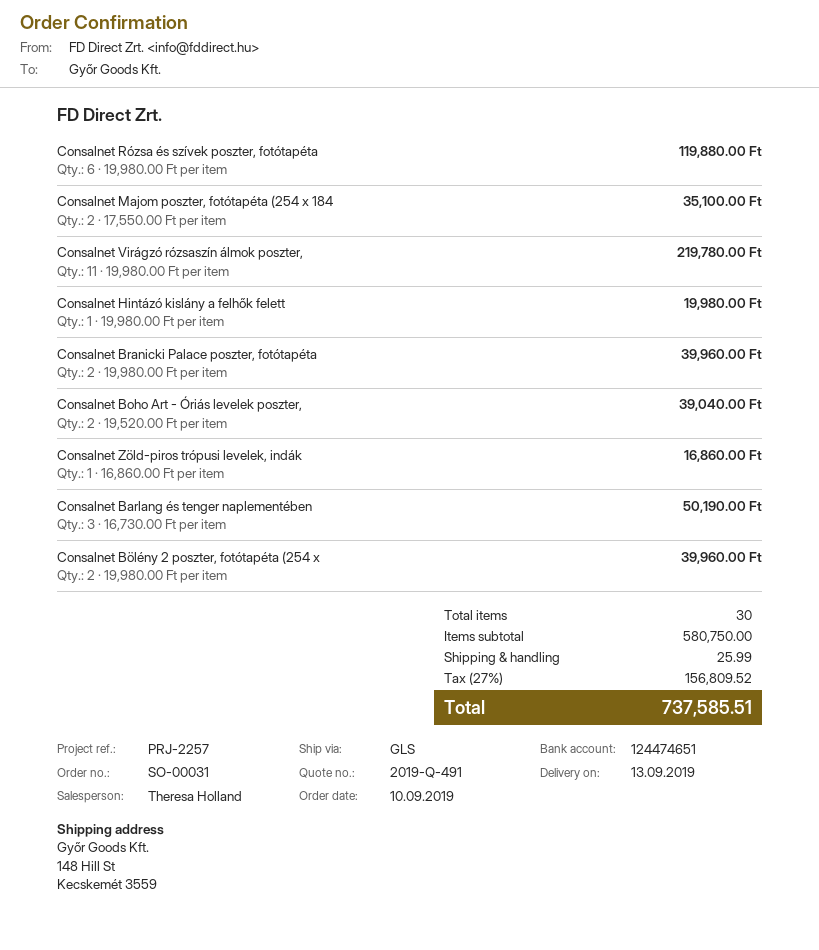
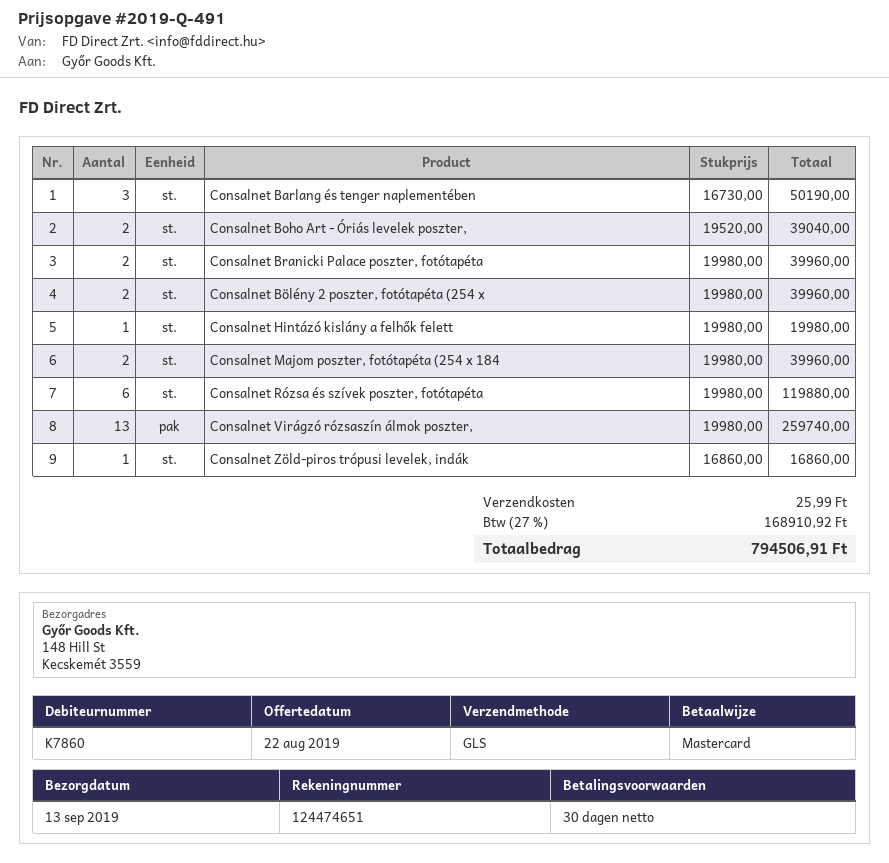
Consalnet Majom poszter, fotótapéta (254 x 184: 2 x 17550.00 = 35100.00 -> 2 x 19980.00 = 39960.00
Consalnet Virágzó rózsaszín álmok poszter,: 11 x 19980.00 = 219780.00 -> 13 x 19980.00 = 259740.00
tax: 27% = 156809.52 -> 27% = 168910.92
total: 737585.51 -> 794506.91

